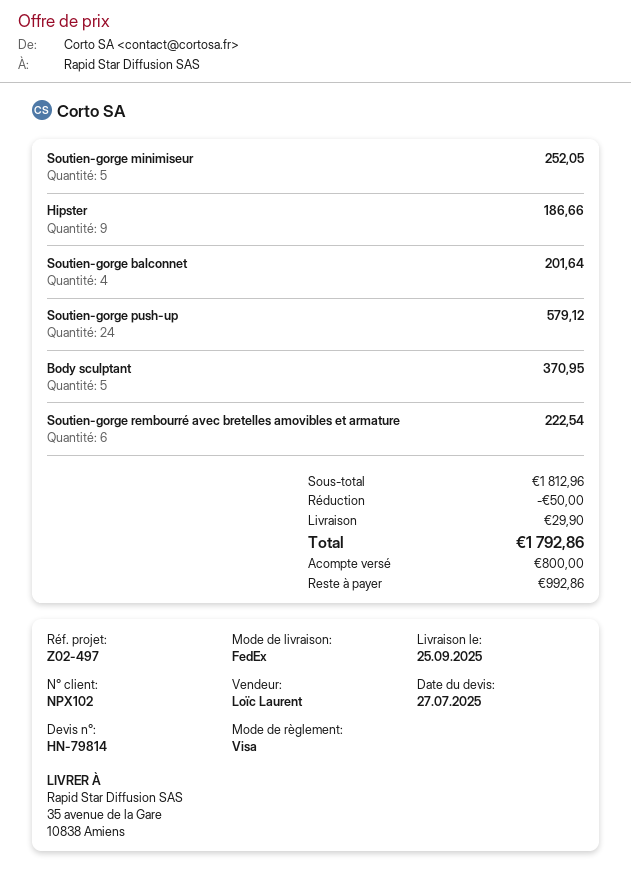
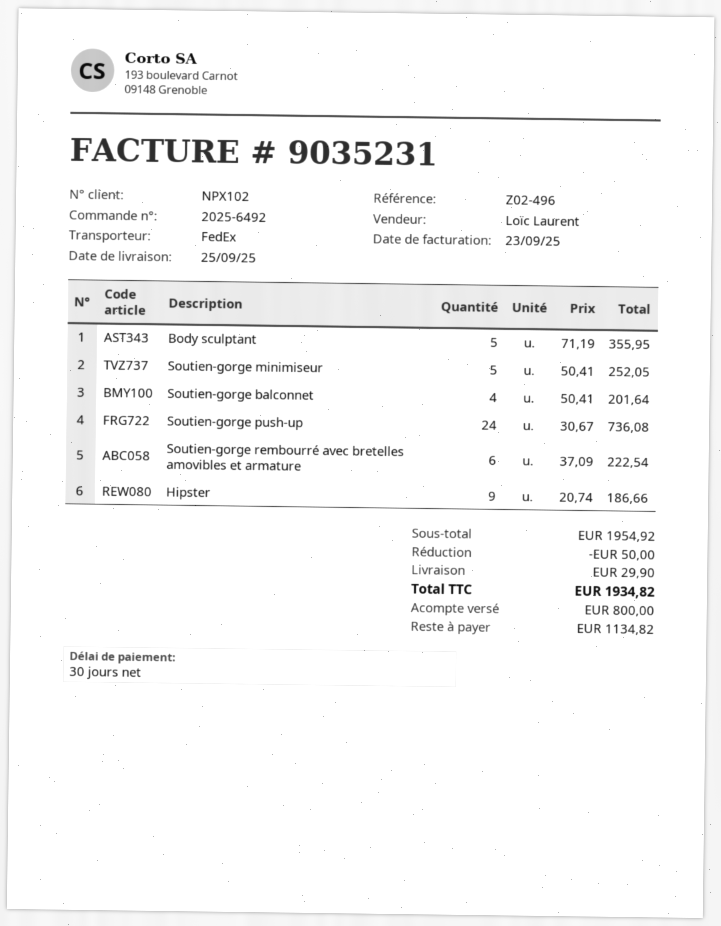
reference: Z02-497 -> Z02-496
Soutien-gorge push-up: 24 for 579.12 -> 24 for 736.08
Body sculptant: 5 for 370.95 -> 5 for 355.95
subtotal: 1812.96 -> 1954.92
total: 1792.86 -> 1934.82
balance: 992.86 -> 1134.82

